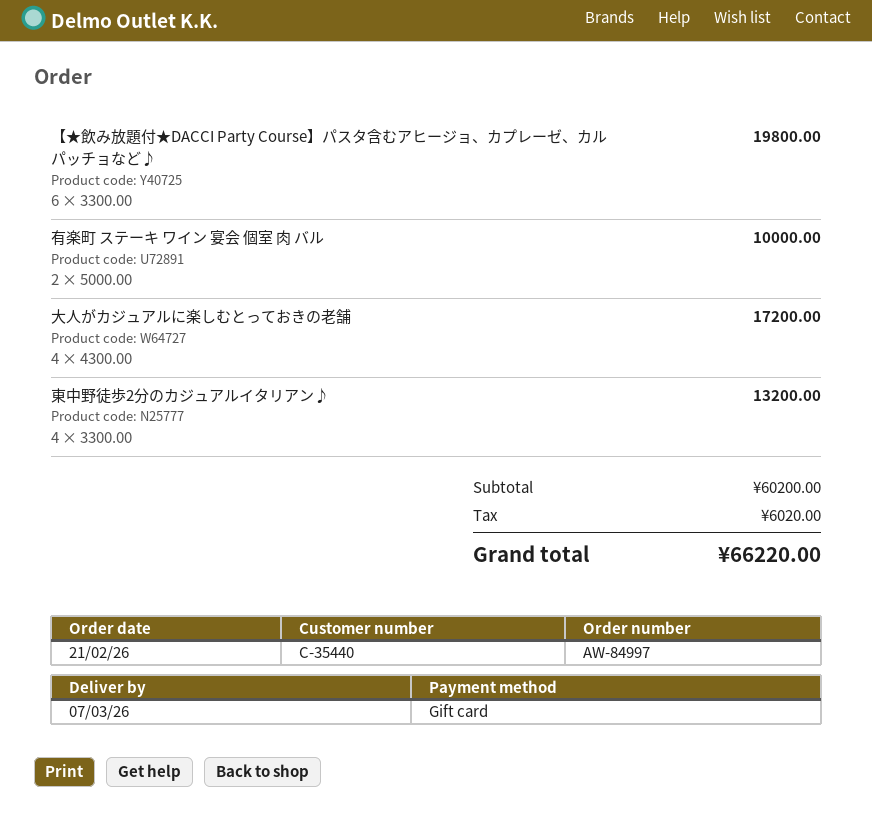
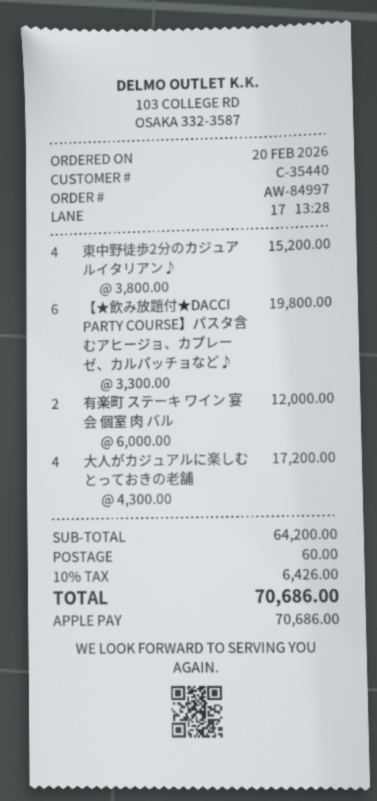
order date: 2026-02-21 -> 2026-02-20
payment method: gift card -> Apple Pay
有楽町 ステーキ ワイン 宴会 個室 肉 バル: 2 x 5000.00 = 10000.00 -> 2 x 6000.00 = 12000.00
東中野徒歩2分のカジュアルイタリアン♪: 4 x 3300.00 = 13200.00 -> 4 x 3800.00 = 15200.00
subtotal: 60200.00 -> 64200.00
shipping: none -> 60.00
tax: 6020.00 -> 6426.00
total: 66220.00 -> 70686.00

